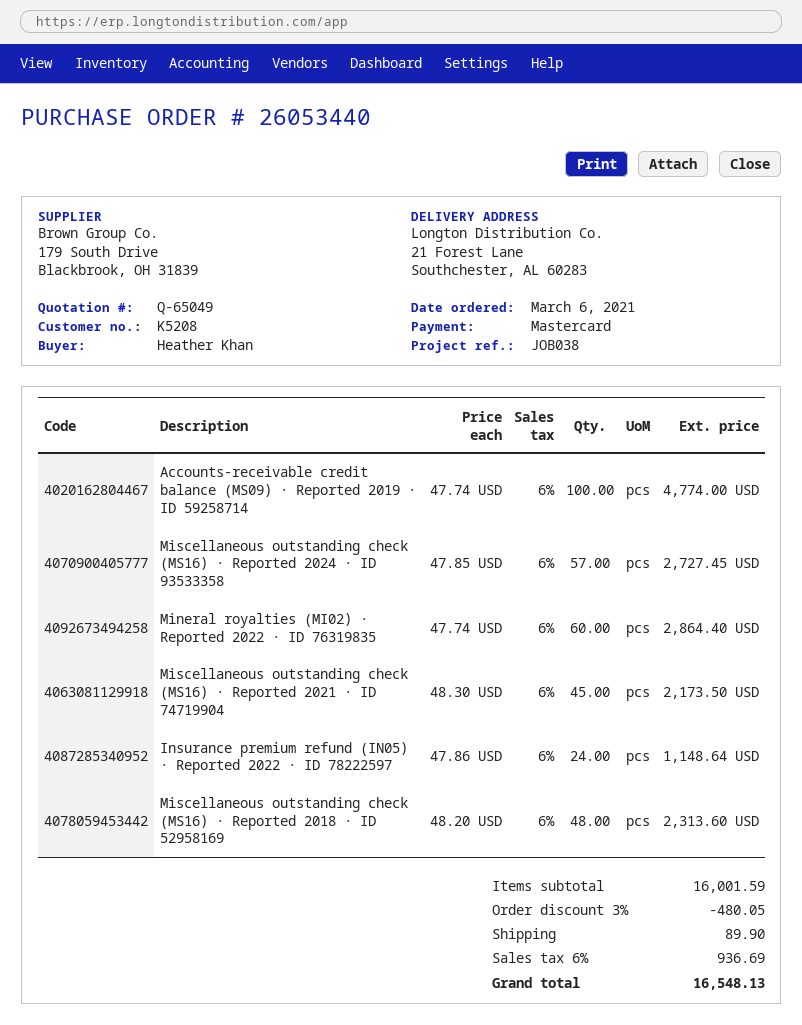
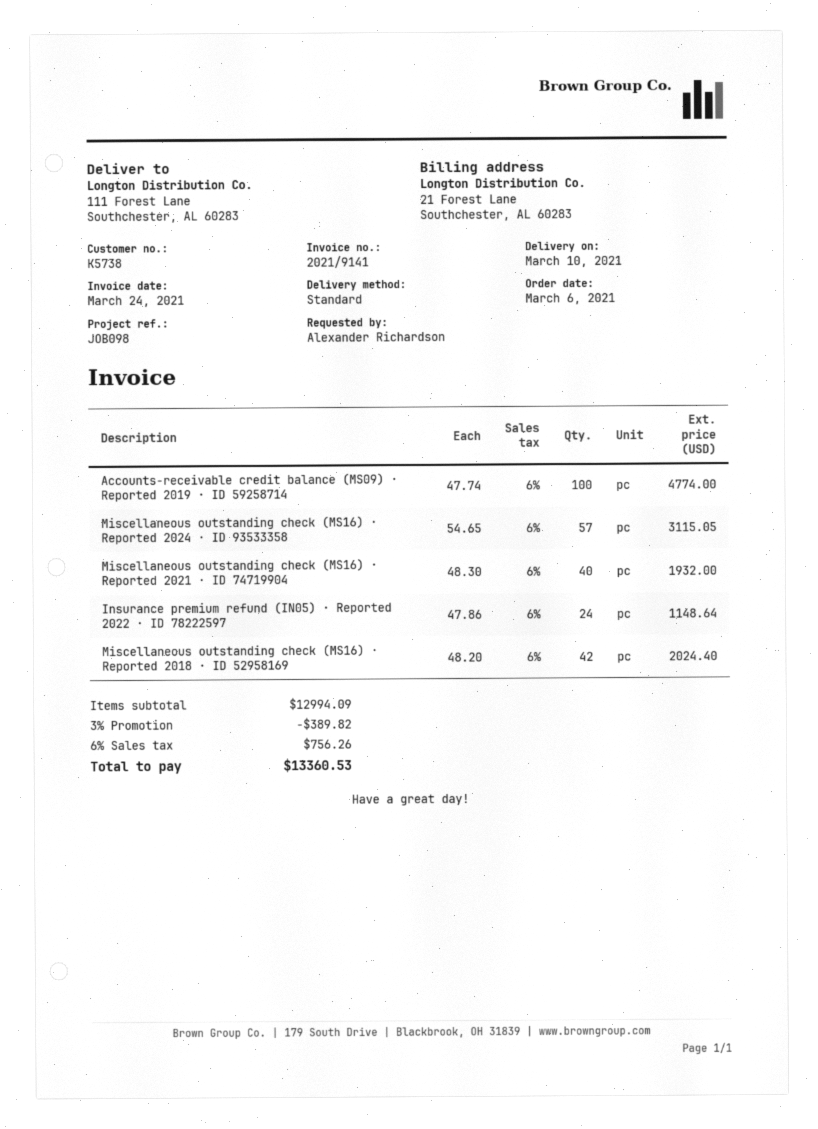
customer number: K5208 -> K5738
reference: JOB038 -> JOB098
ordered by: Heather Khan -> Alexander Richardson
ship to: 21 Forest Lane, Southchester, AL 60283 -> 111 Forest Lane, Southchester, AL 60283
Miscellaneous outstanding check (MS16) · Reported 2024 · ID 93533358: 57 x 47.85 = 2727.45 -> 57 x 54.65 = 3115.05
Mineral royalties (MI02) · Reported 2022 · ID 76319835: 60 x 47.74 = 2864.40 -> none
Miscellaneous outstanding check (MS16) · Reported 2021 · ID 74719904: 45 x 48.30 = 2173.50 -> 40 x 48.30 = 1932.00
Miscellaneous outstanding check (MS16) · Reported 2018 · ID 52958169: 48 x 48.20 = 2313.60 -> 42 x 48.20 = 2024.40
subtotal: 16001.59 -> 12994.09
discount: 3% = 480.05 -> 3% = 389.82
shipping: 89.90 -> none
tax: 6% = 936.69 -> 6% = 756.26
total: 16548.13 -> 13360.53

